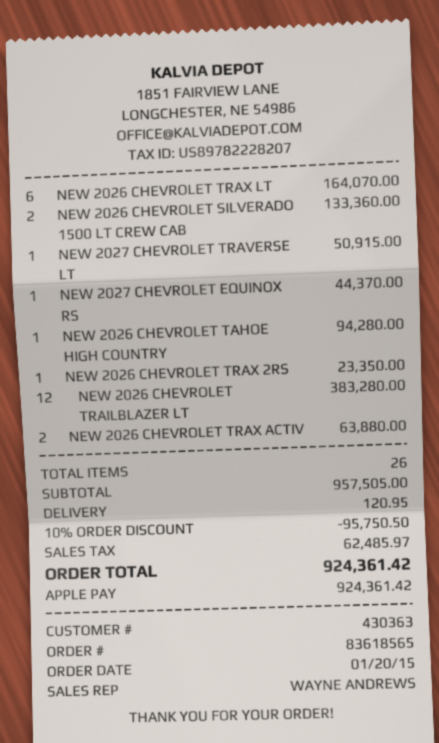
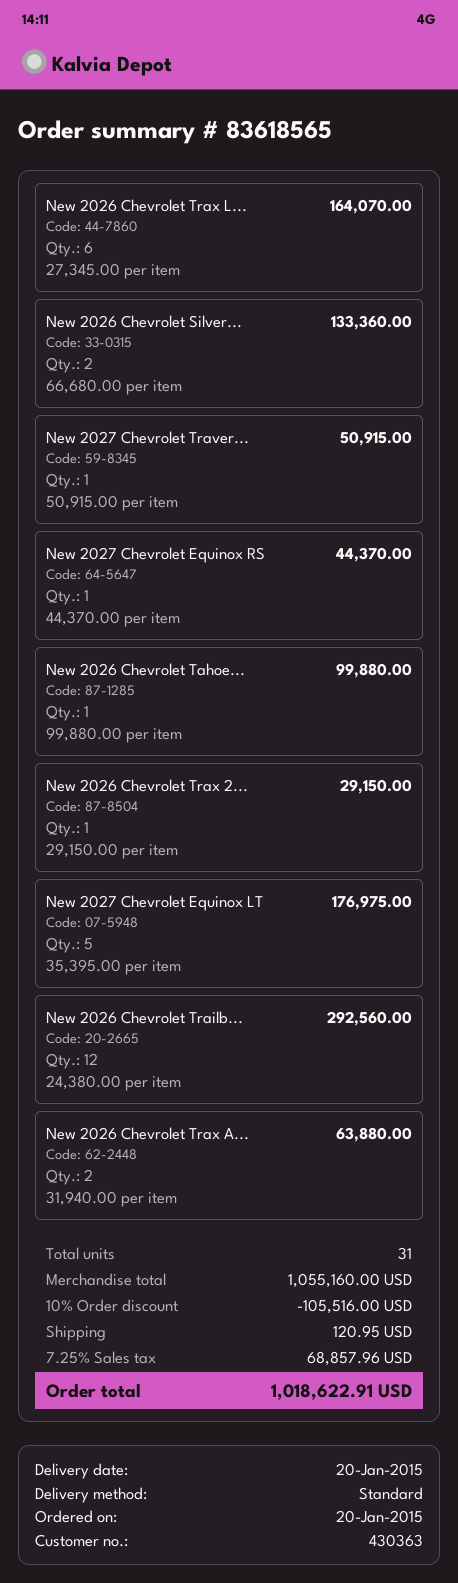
NEW 2026 CHEVROLET TAHOE HIGH COUNTRY: 1 for 94280.00 -> 1 for 99880.00
NEW 2026 CHEVROLET TRAX 2RS: 1 for 23350.00 -> 1 for 29150.00
NEW 2026 CHEVROLET TRAILBLAZER LT: 12 for 383280.00 -> 12 for 292560.00
New 2027 Chevrolet Equinox LT: none -> 5 for 176975.00
total quantity: 26 -> 31
subtotal: 957505.00 -> 1055160.00
discount: 10% = 95750.50 -> 10% = 105516.00
tax: 62485.97 -> 68857.96
total: 924361.42 -> 1018622.91

